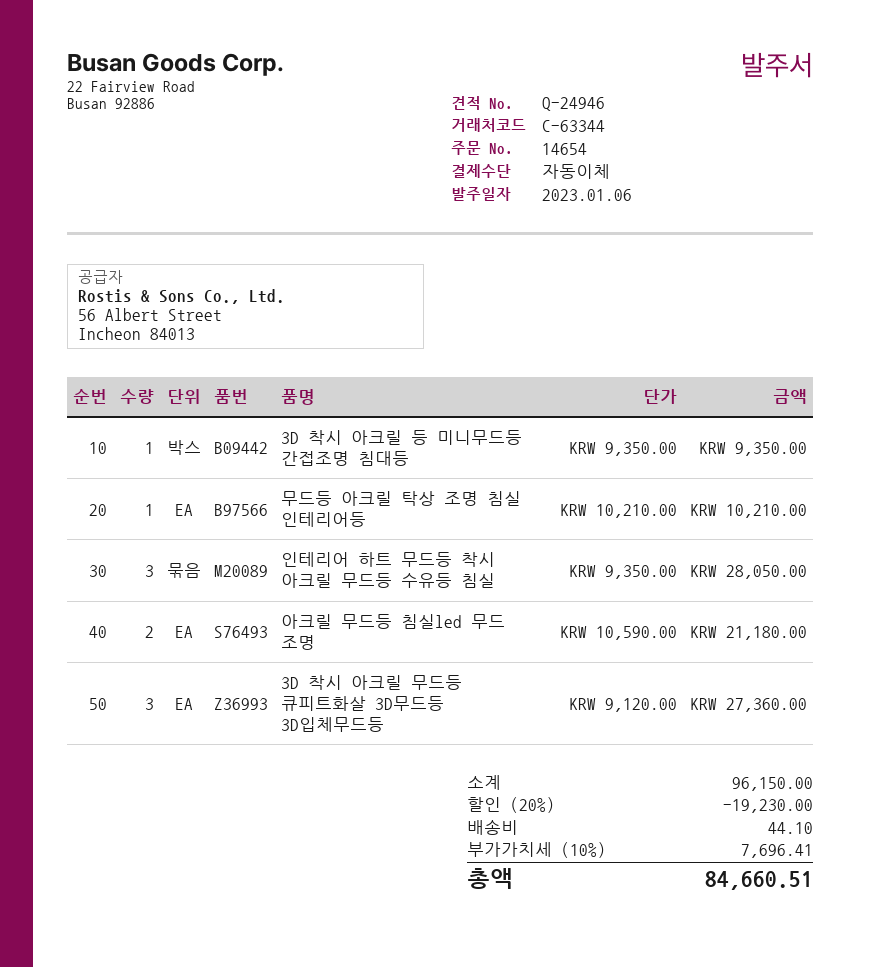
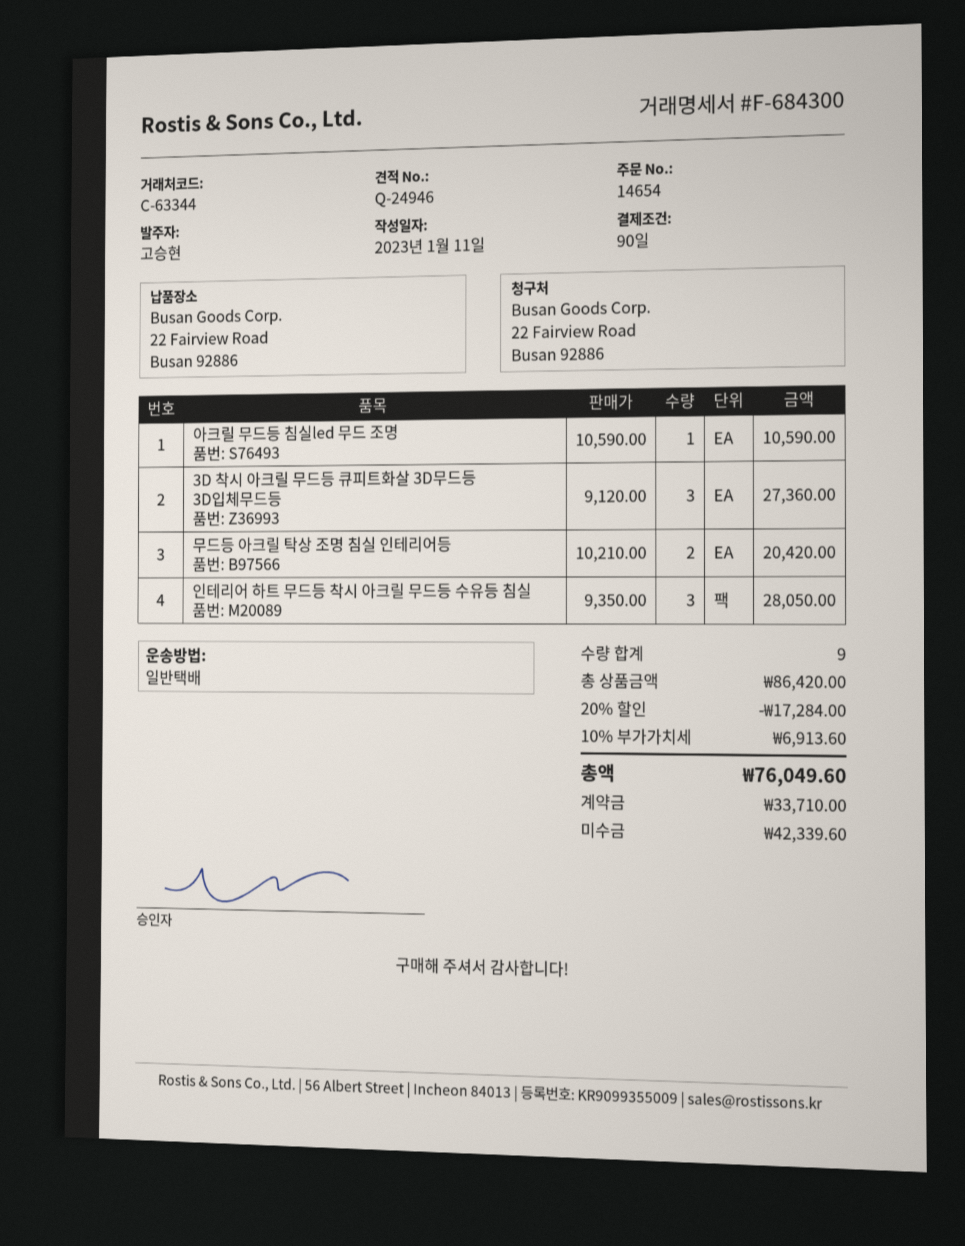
3D 착시 아크릴 등 미니무드등 간접조명 침대등: 1 x 9350.00 = 9350.00 -> none
무드등 아크릴 탁상 조명 침실 인테리어등: 1 x 10210.00 = 10210.00 -> 2 x 10210.00 = 20420.00
아크릴 무드등 침실led 무드 조명: 2 x 10590.00 = 21180.00 -> 1 x 10590.00 = 10590.00
subtotal: 96150.00 -> 86420.00
discount: 20% = 19230.00 -> 20% = 17284.00
shipping: 44.10 -> none
tax: 10% = 7696.41 -> 10% = 6913.60
total: 84660.51 -> 76049.60

